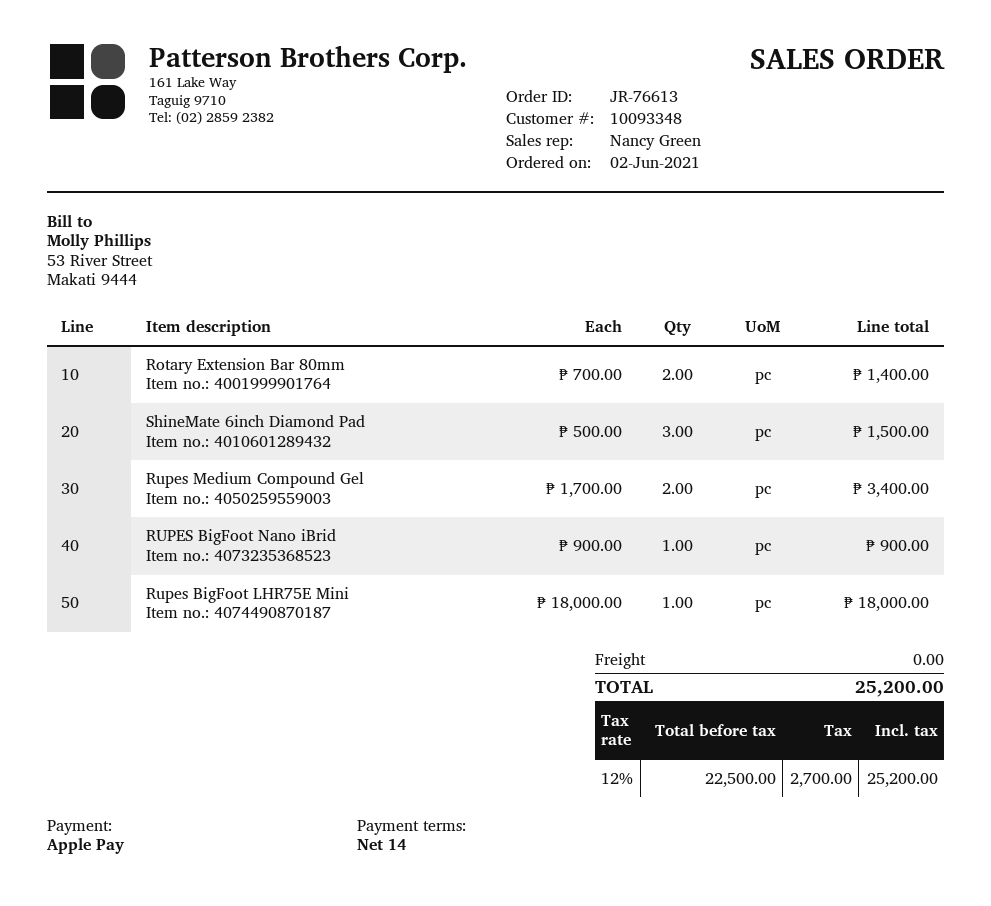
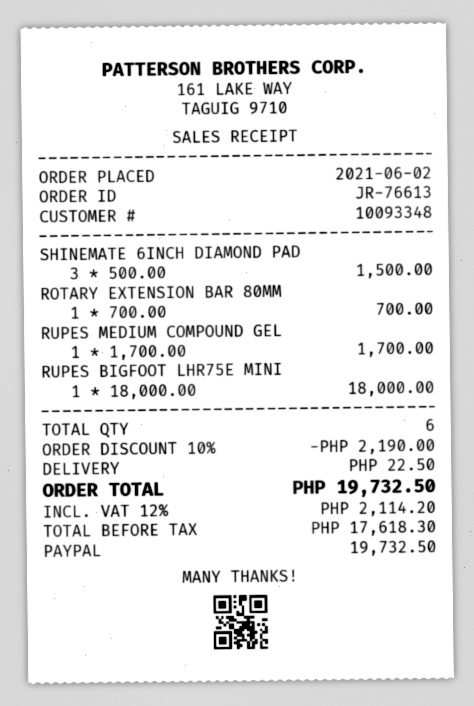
payment method: Apple Pay -> PayPal
Rotary Extension Bar 80mm: 2 x 700.00 = 1400.00 -> 1 x 700.00 = 700.00
Rupes Medium Compound Gel: 2 x 1700.00 = 3400.00 -> 1 x 1700.00 = 1700.00
RUPES BigFoot Nano iBrid: 1 x 900.00 = 900.00 -> none
discount: none -> 10% = 2190.00
shipping: 0.00 -> 22.50
net: 22500.00 -> 17618.30
tax: 12% = 2700.00 -> 12% = 2114.20
total: 25200.00 -> 19732.50

